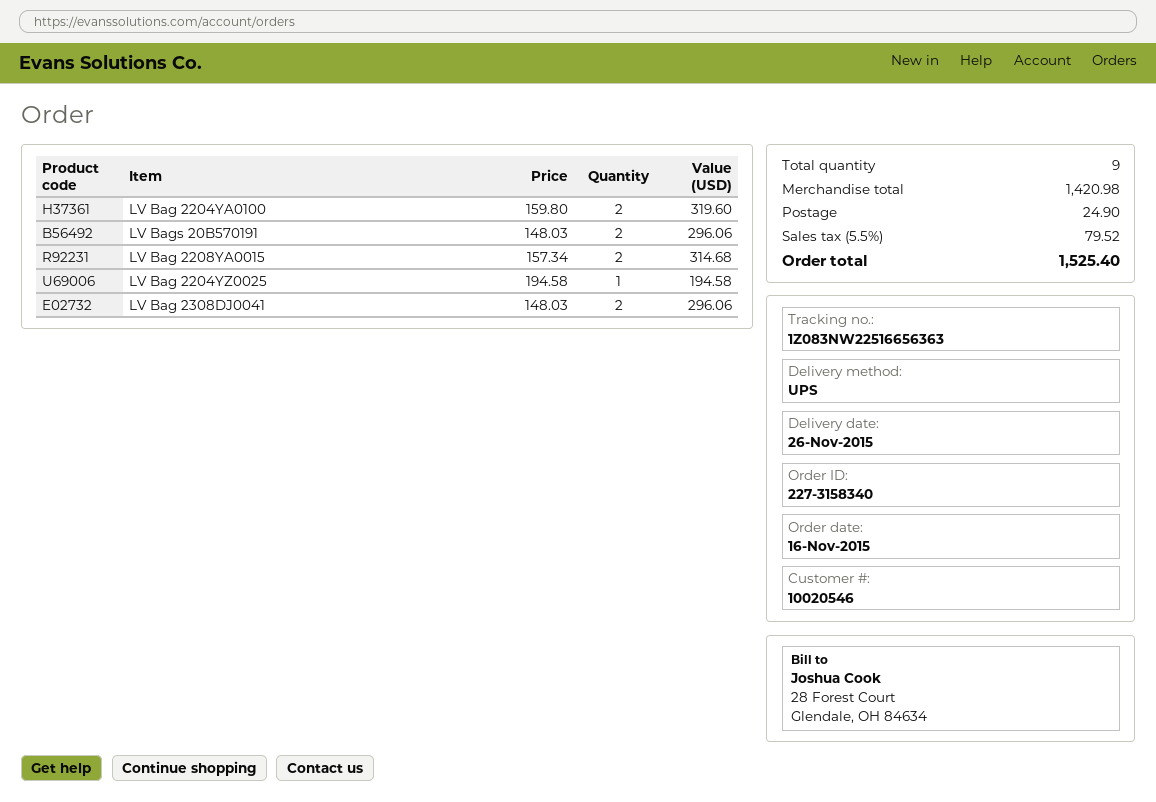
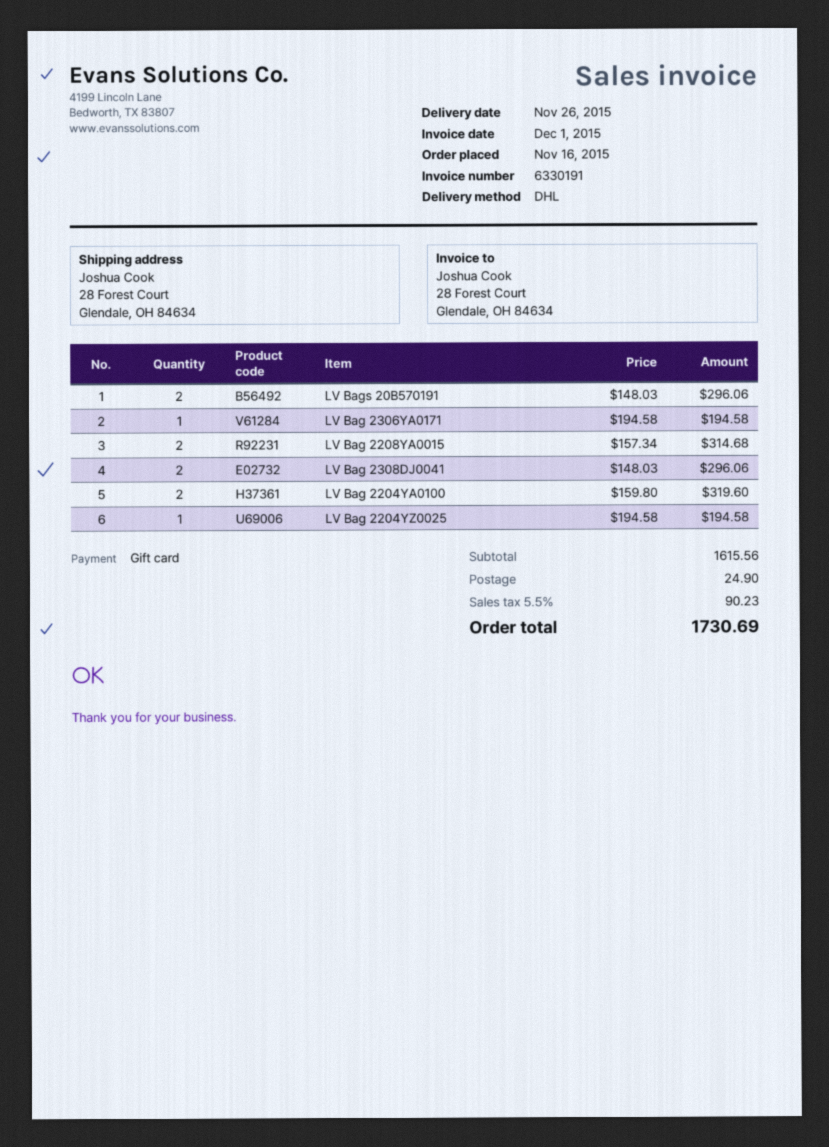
shipping method: UPS -> DHL
LV Bag 2306YA0171: none -> 1 x 194.58 = 194.58
subtotal: 1420.98 -> 1615.56
tax: 5.5% = 79.52 -> 5.5% = 90.23
total: 1525.40 -> 1730.69

